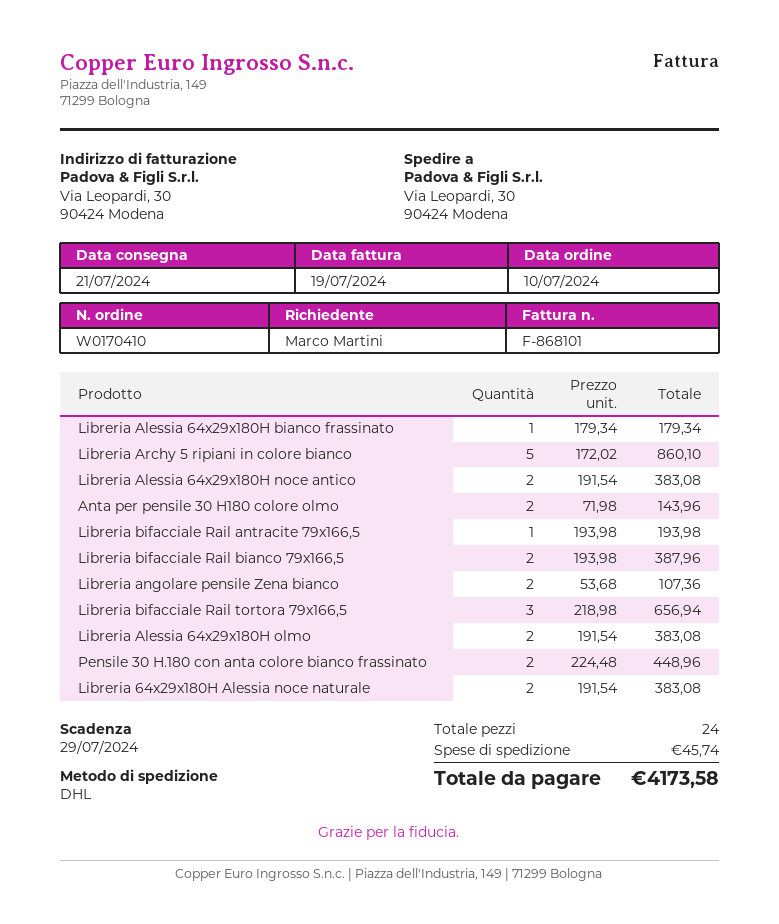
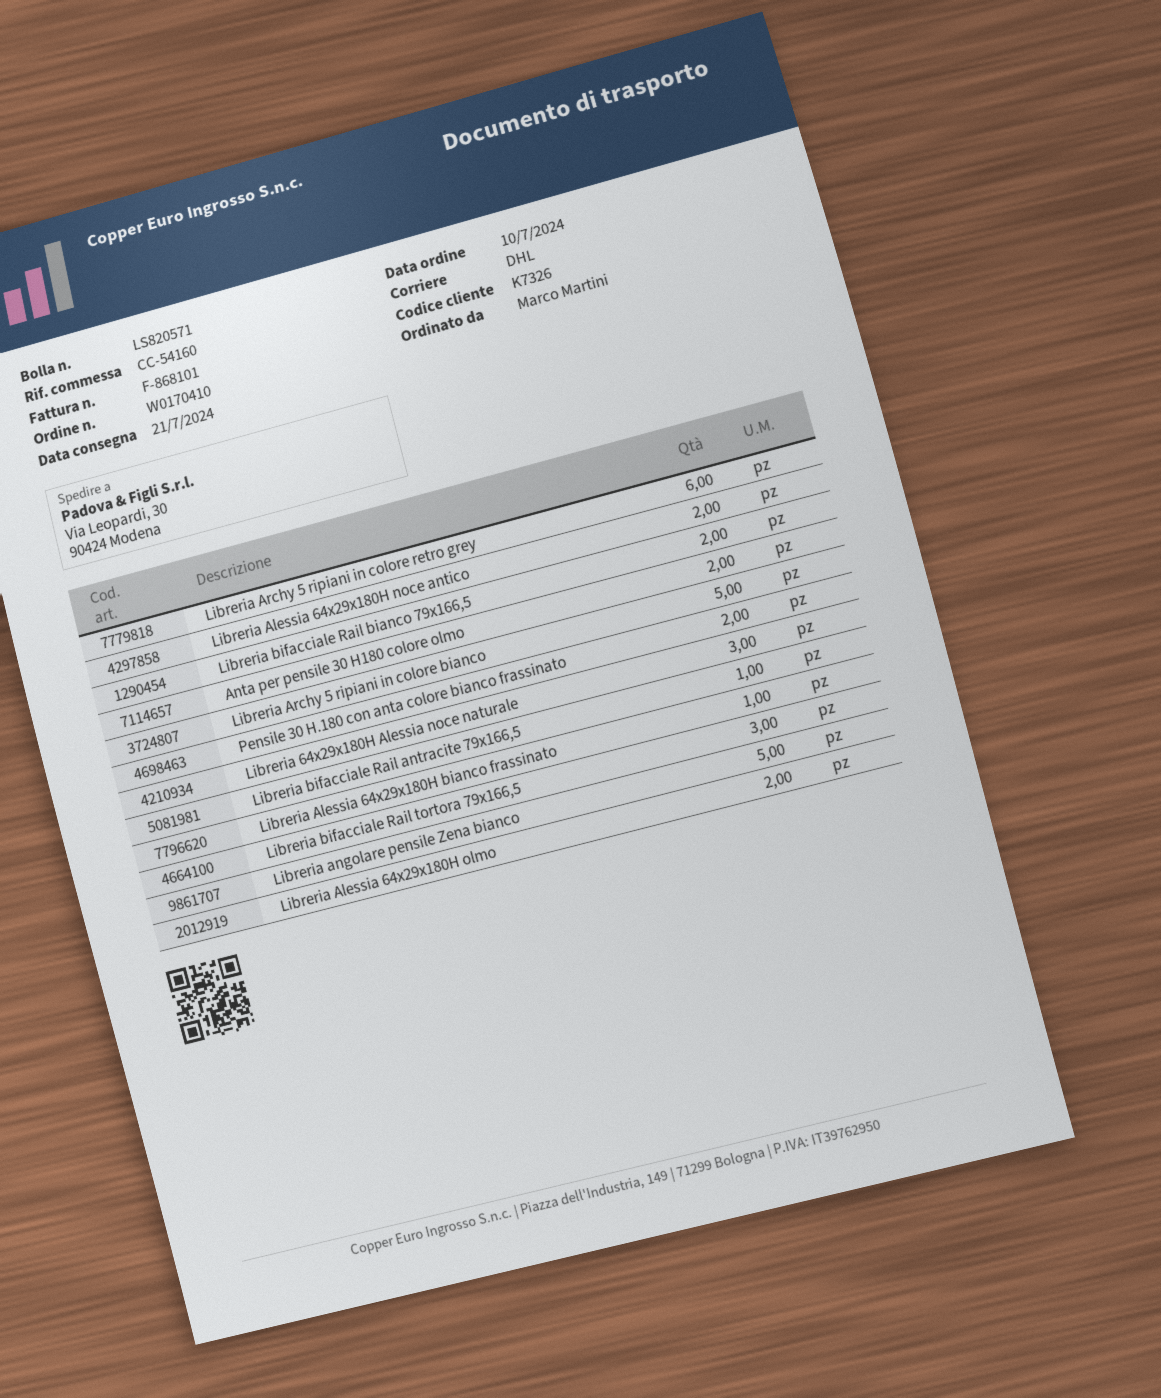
Libreria angolare pensile Zena bianco: 2 -> 5
Libreria 64x29x180H Alessia noce naturale: 2 -> 3
Libreria Archy 5 ripiani in colore retro grey: none -> 6

